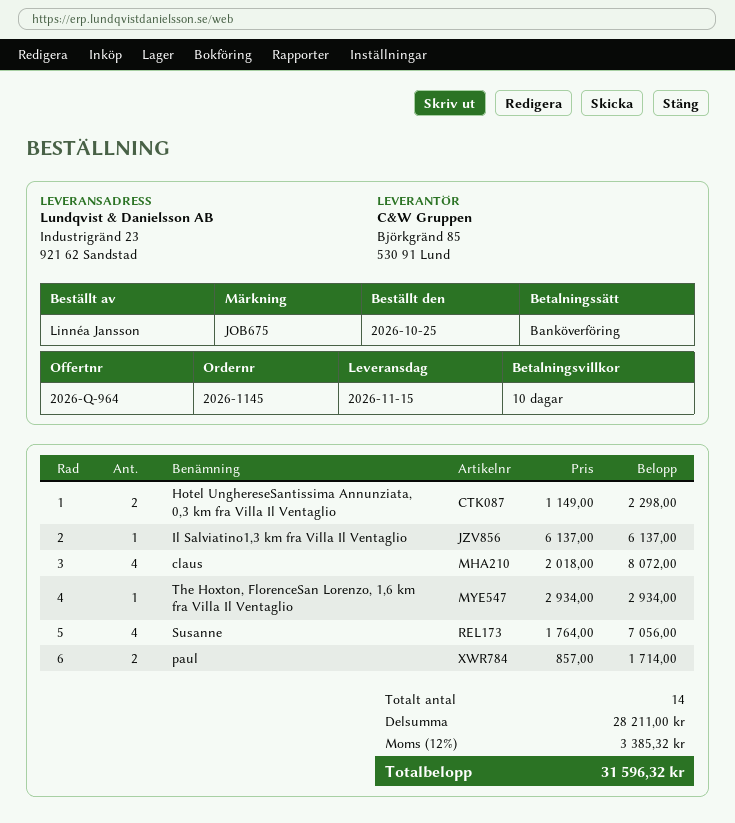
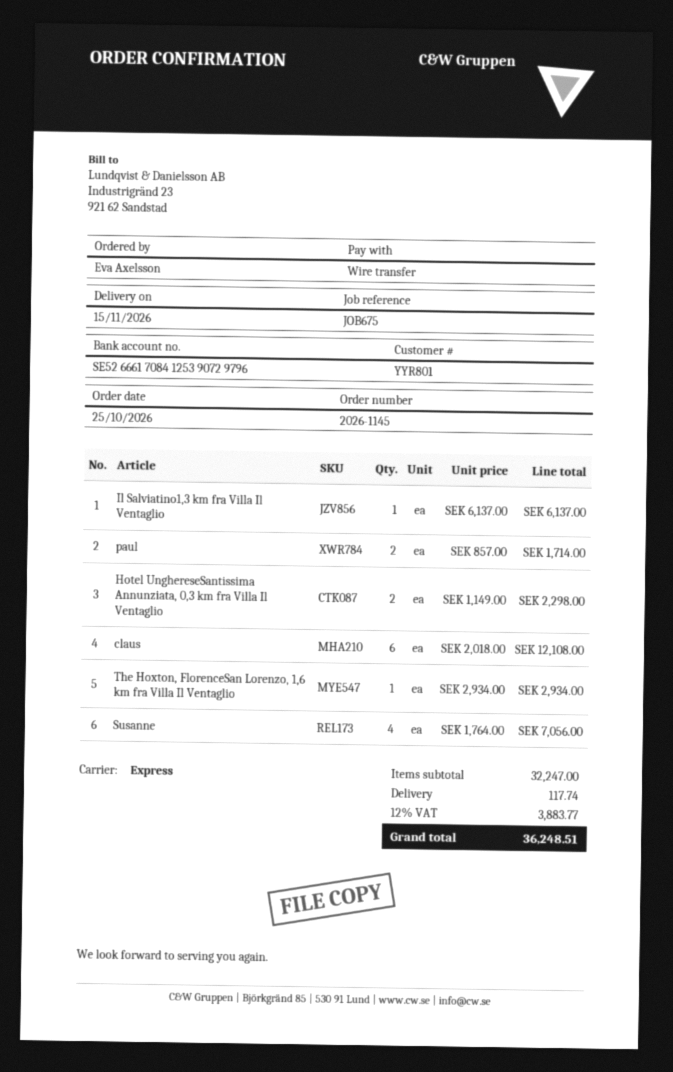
ordered by: Linnéa Jansson -> Eva Axelsson
claus: 4 x 2018.00 = 8072.00 -> 6 x 2018.00 = 12108.00
subtotal: 28211.00 -> 32247.00
shipping: none -> 117.74
tax: 12% = 3385.32 -> 12% = 3883.77
total: 31596.32 -> 36248.51

